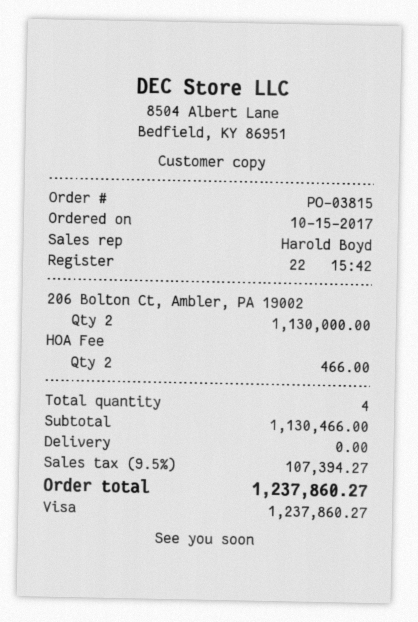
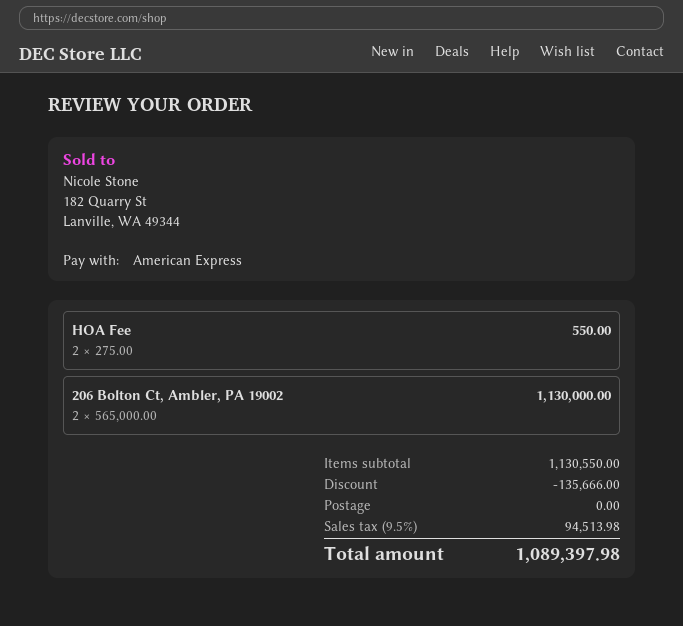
payment method: Visa -> American Express
HOA Fee: 2 for 466.00 -> 2 for 550.00
subtotal: 1130466.00 -> 1130550.00
discount: none -> 135666.00
tax: 9.5% = 107394.27 -> 9.5% = 94513.98
total: 1237860.27 -> 1089397.98

